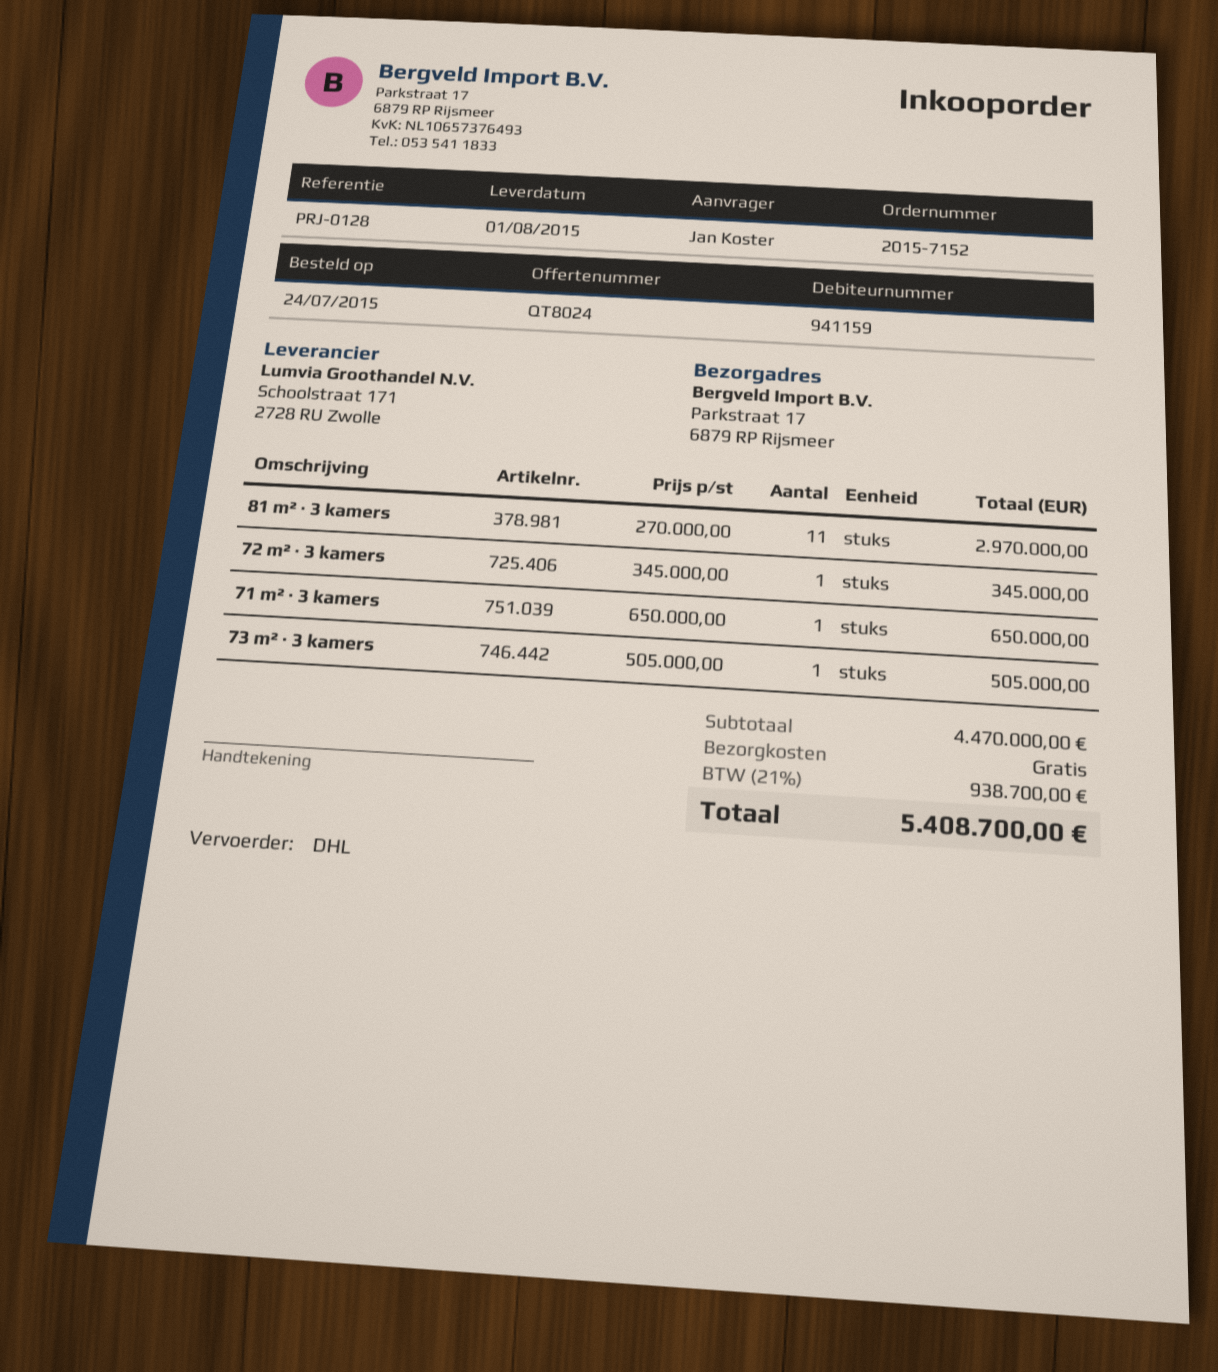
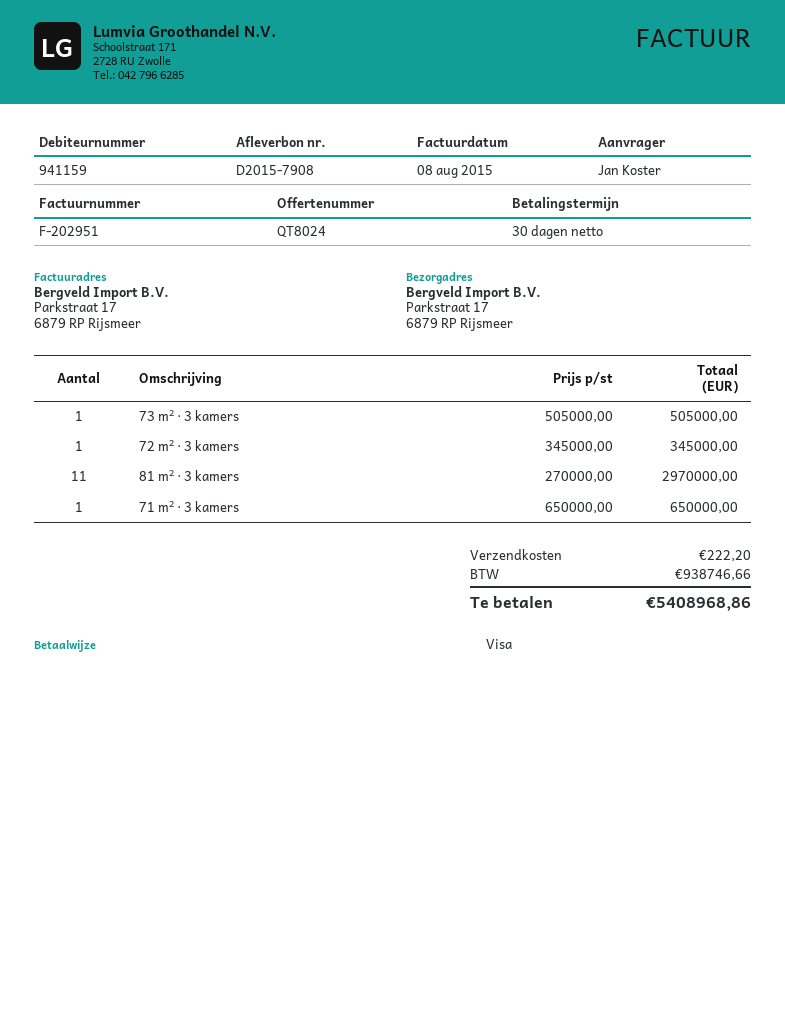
shipping: 0.00 -> 222.20
tax: 938700.00 -> 938746.66
total: 5408700.00 -> 5408968.86

